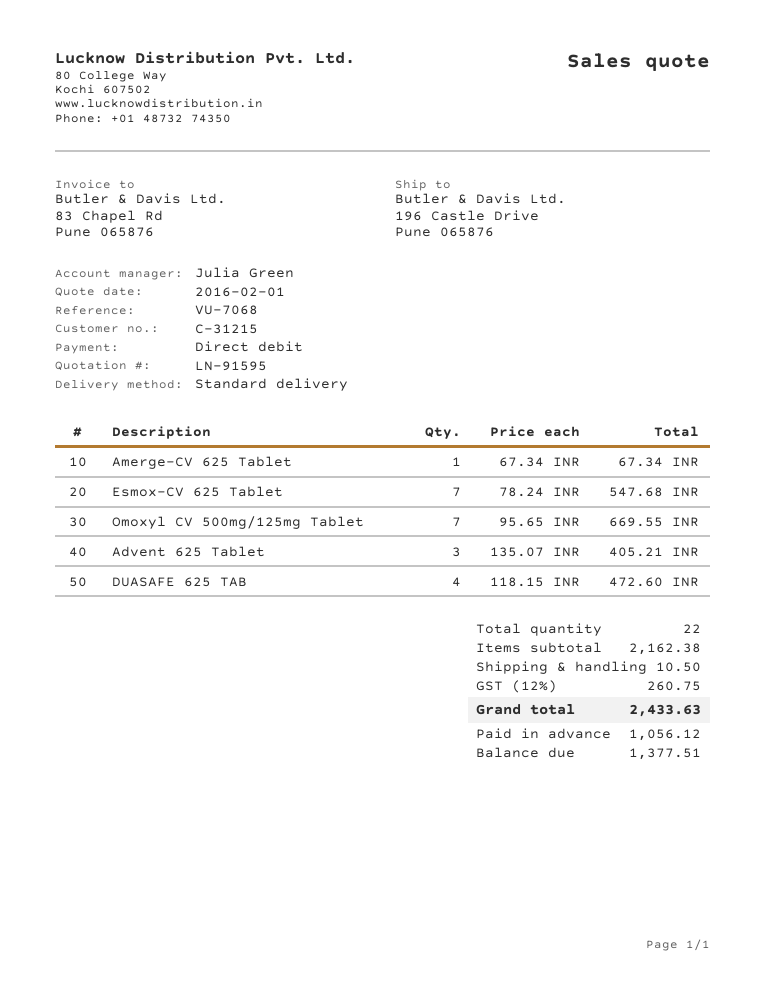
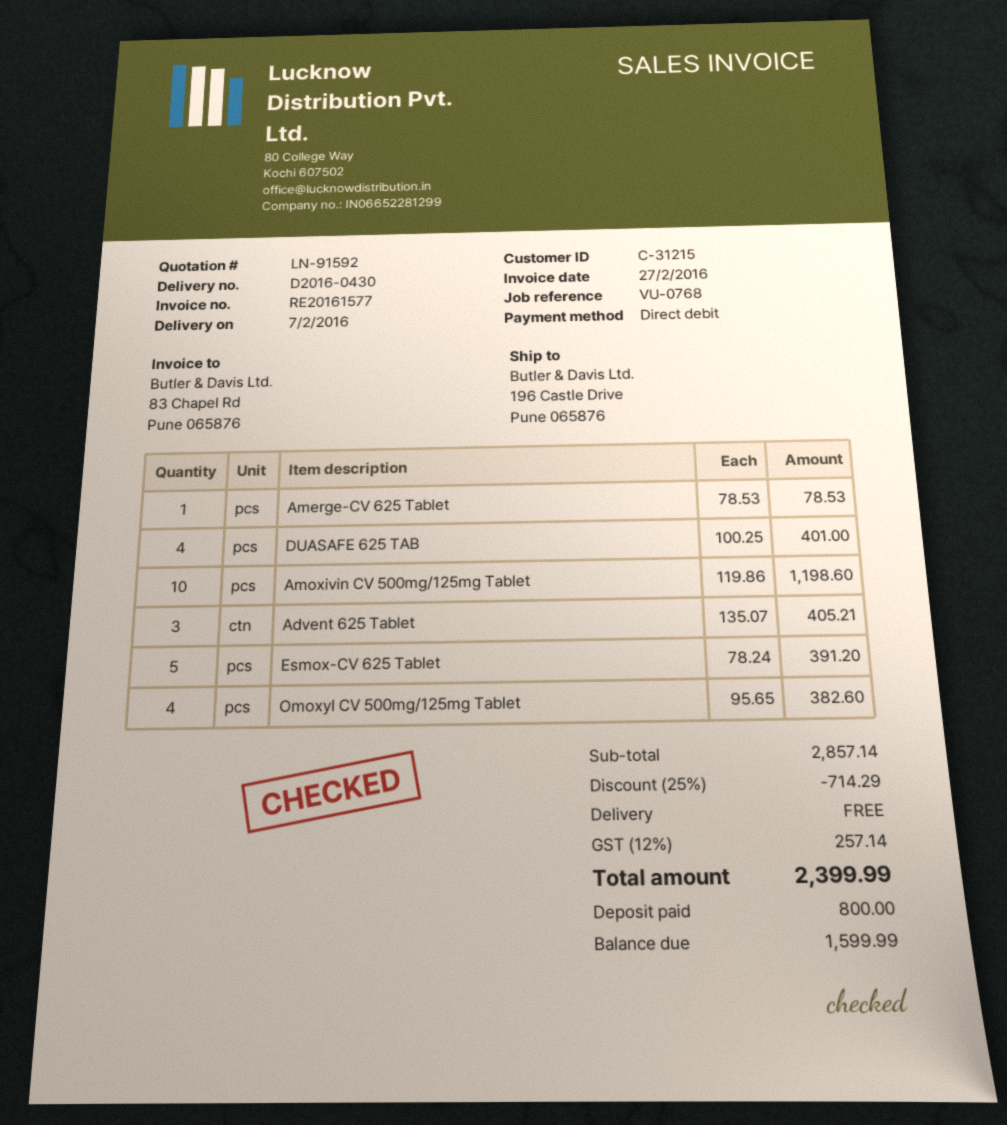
quote number: LN-91595 -> LN-91592
reference: VU-7068 -> VU-0768
Amerge-CV 625 Tablet: 1 x 67.34 = 67.34 -> 1 x 78.53 = 78.53
Esmox-CV 625 Tablet: 7 x 78.24 = 547.68 -> 5 x 78.24 = 391.20
Omoxyl CV 500mg/125mg Tablet: 7 x 95.65 = 669.55 -> 4 x 95.65 = 382.60
DUASAFE 625 TAB: 4 x 118.15 = 472.60 -> 4 x 100.25 = 401.00
Amoxivin CV 500mg/125mg Tablet: none -> 10 x 119.86 = 1198.60
subtotal: 2162.38 -> 2857.14
discount: none -> 25% = 714.29
shipping: 10.50 -> 0.00
tax: 12% = 260.75 -> 12% = 257.14
total: 2433.63 -> 2399.99
deposit: 1056.12 -> 800.00
balance: 1377.51 -> 1599.99

